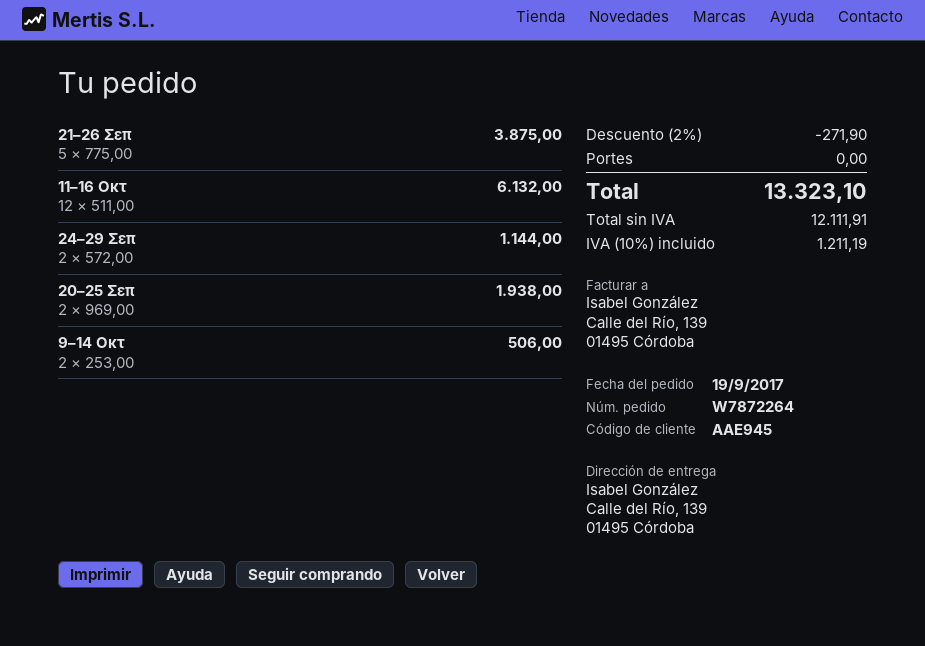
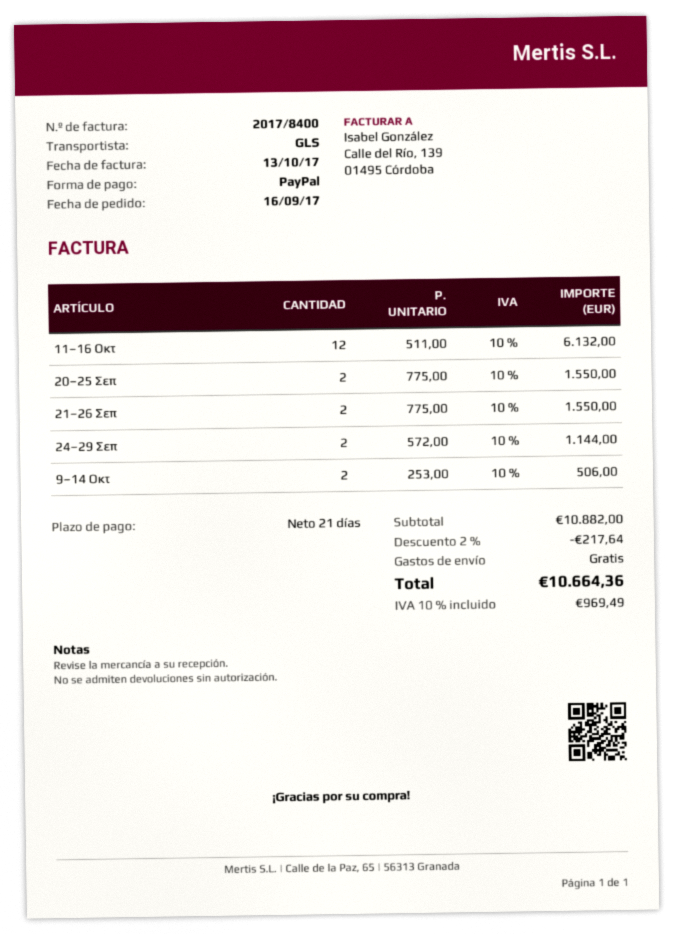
order date: 2017-09-19 -> 2017-09-16
21–26 Σεπ: 5 x 775.00 = 3875.00 -> 2 x 775.00 = 1550.00
20–25 Σεπ: 2 x 969.00 = 1938.00 -> 2 x 775.00 = 1550.00
discount: 2% = 271.90 -> 2% = 217.64
tax: 10% = 1211.19 -> 10% = 969.49
total: 13323.10 -> 10664.36

